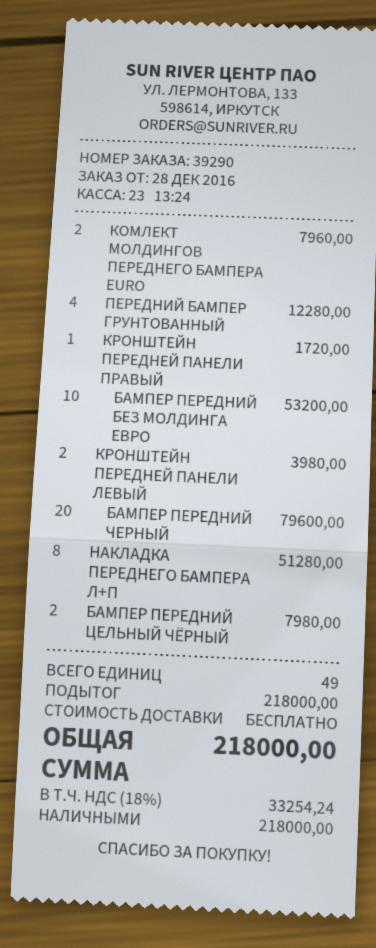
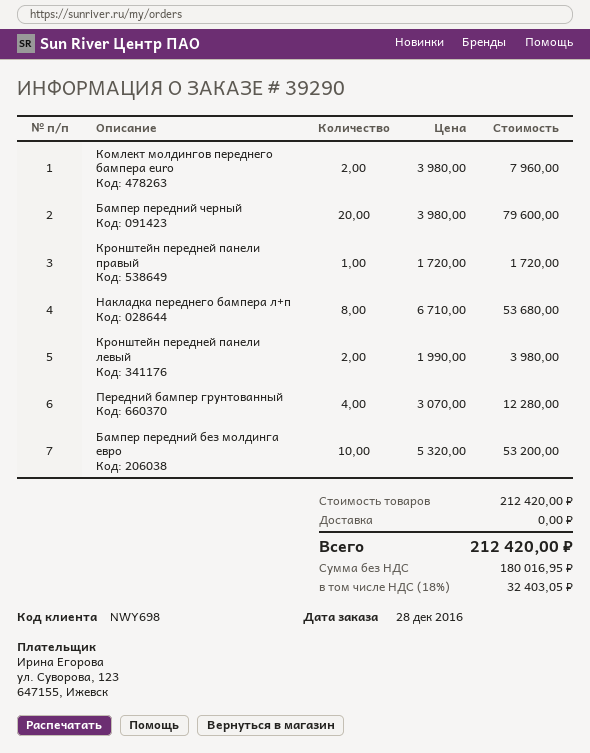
НАКЛАДКА ПЕРЕДНЕГО БАМПЕРА Л+П: 8 for 51280.00 -> 8 for 53680.00
БАМПЕР ПЕРЕДНИЙ ЦЕЛЬНЫЙ ЧЁРНЫЙ: 2 for 7980.00 -> none
subtotal: 218000.00 -> 212420.00
tax: 18% = 33254.24 -> 18% = 32403.05
total: 218000.00 -> 212420.00

